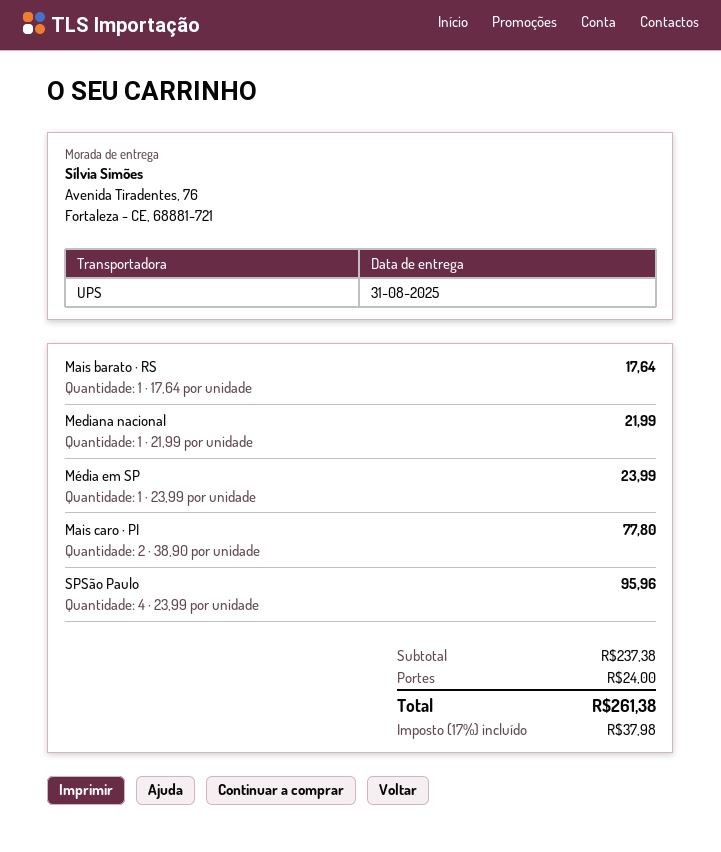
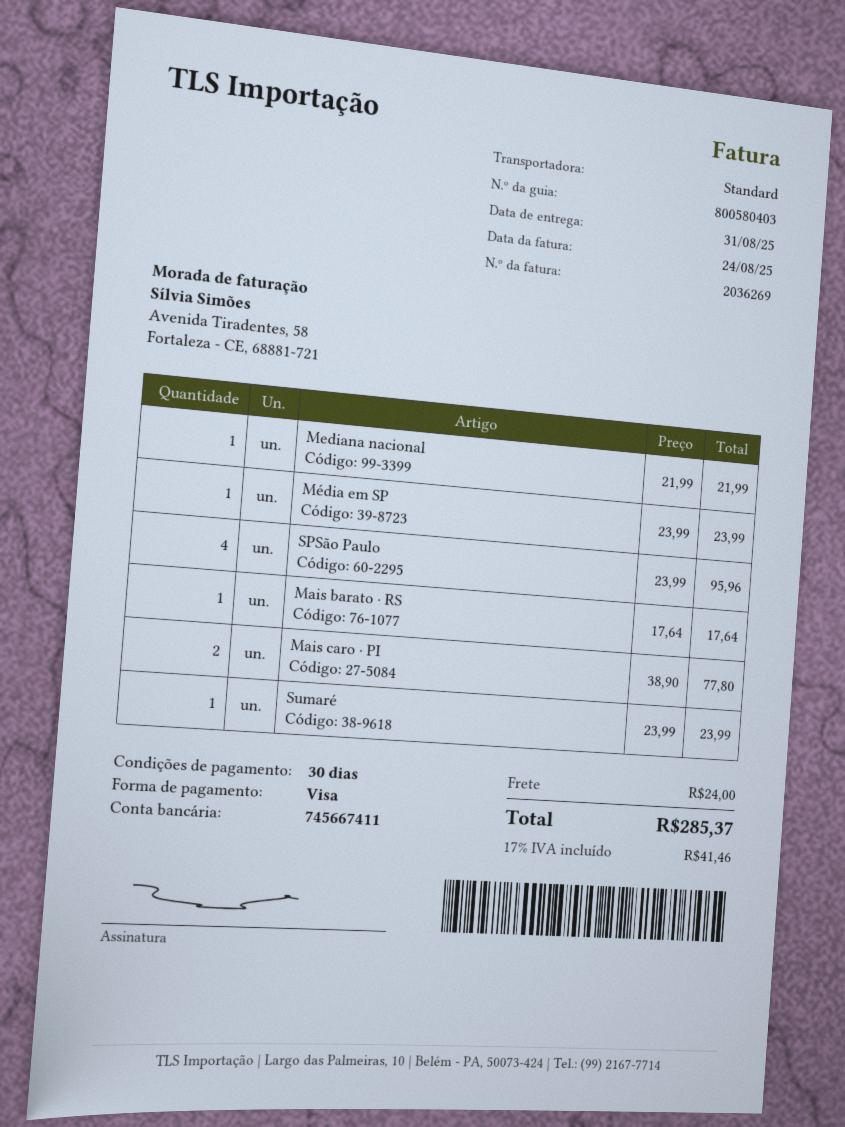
shipping method: UPS -> standard
Sumaré: none -> 1 x 23.99 = 23.99
tax: 17% = 37.98 -> 17% = 41.46
total: 261.38 -> 285.37

